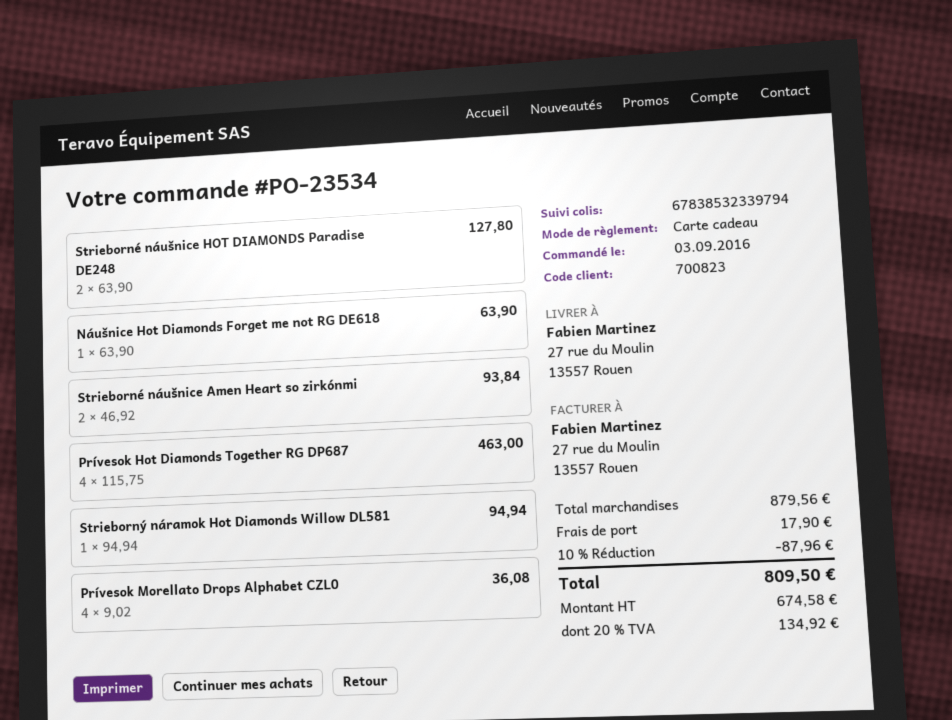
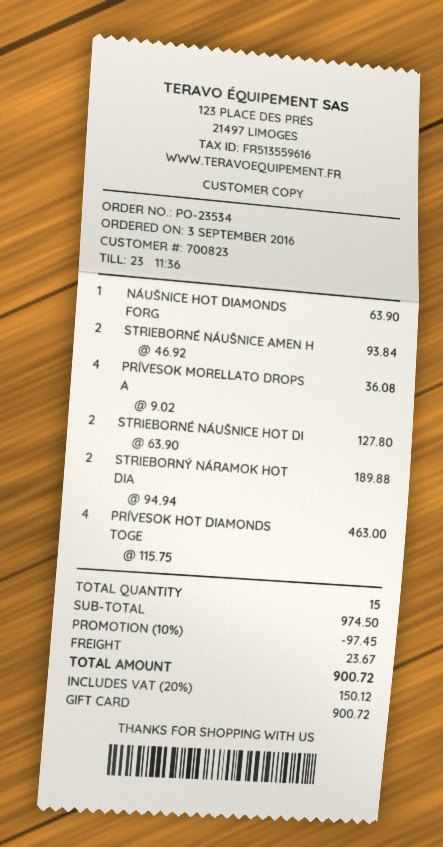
Strieborný náramok Hot Diamonds Willow DL581: 1 x 94.94 = 94.94 -> 2 x 94.94 = 189.88
subtotal: 879.56 -> 974.50
discount: 10% = 87.96 -> 10% = 97.45
shipping: 17.90 -> 23.67
tax: 20% = 134.92 -> 20% = 150.12
total: 809.50 -> 900.72

